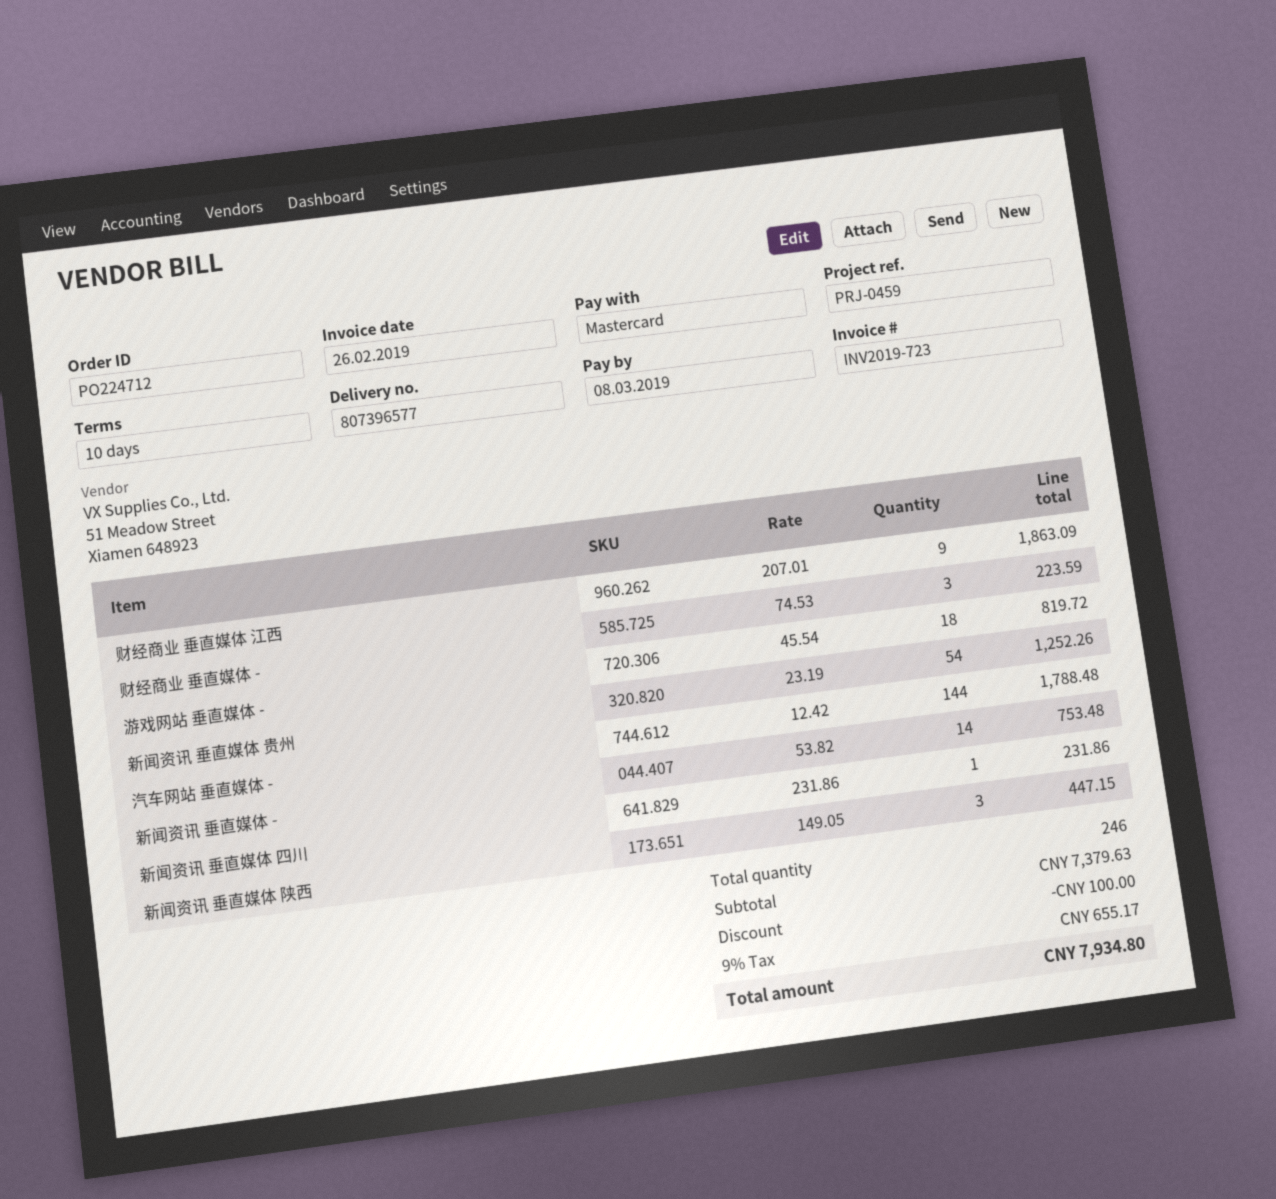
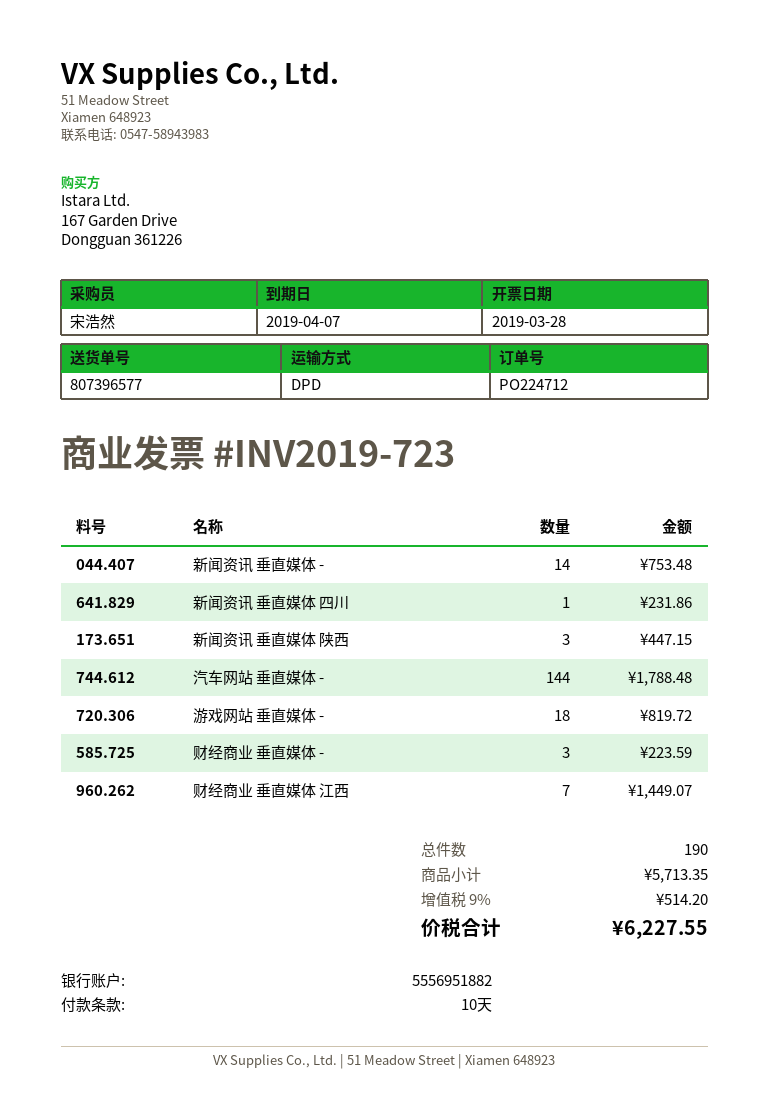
invoice date: 2019-02-26 -> 2019-03-28
due date: 2019-03-08 -> 2019-04-07
财经商业 垂直媒体 江西: 9 for 1863.09 -> 7 for 1449.07
新闻资讯 垂直媒体 贵州: 54 for 1252.26 -> none
total quantity: 246 -> 190
subtotal: 7379.63 -> 5713.35
discount: 100.00 -> none
tax: 9% = 655.17 -> 9% = 514.20
total: 7934.80 -> 6227.55

